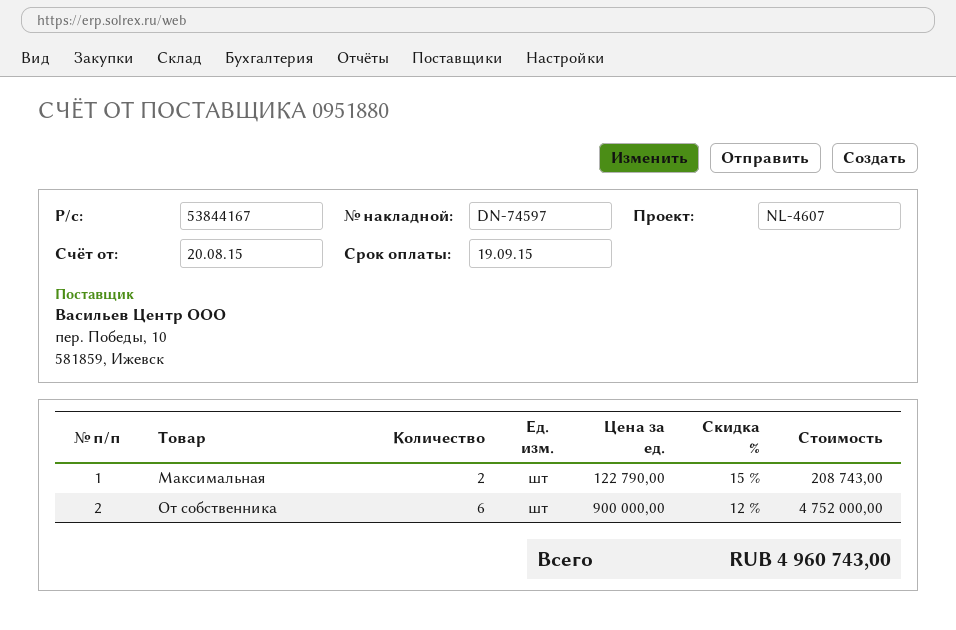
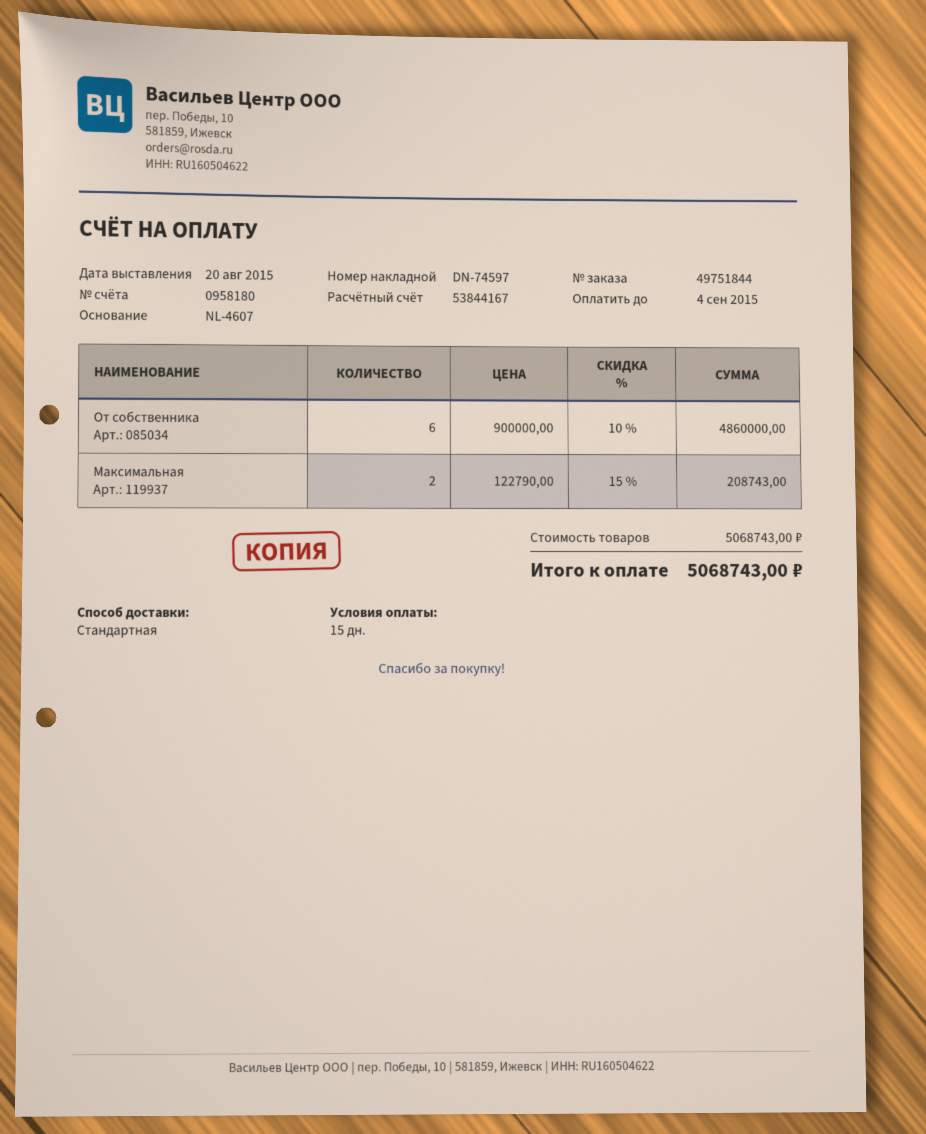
invoice number: 0951880 -> 0958180
due date: 2015-09-19 -> 2015-09-04
От собственника: 6 x 900000.00 - 12% = 4752000.00 -> 6 x 900000.00 - 10% = 4860000.00
total: 4960743.00 -> 5068743.00

